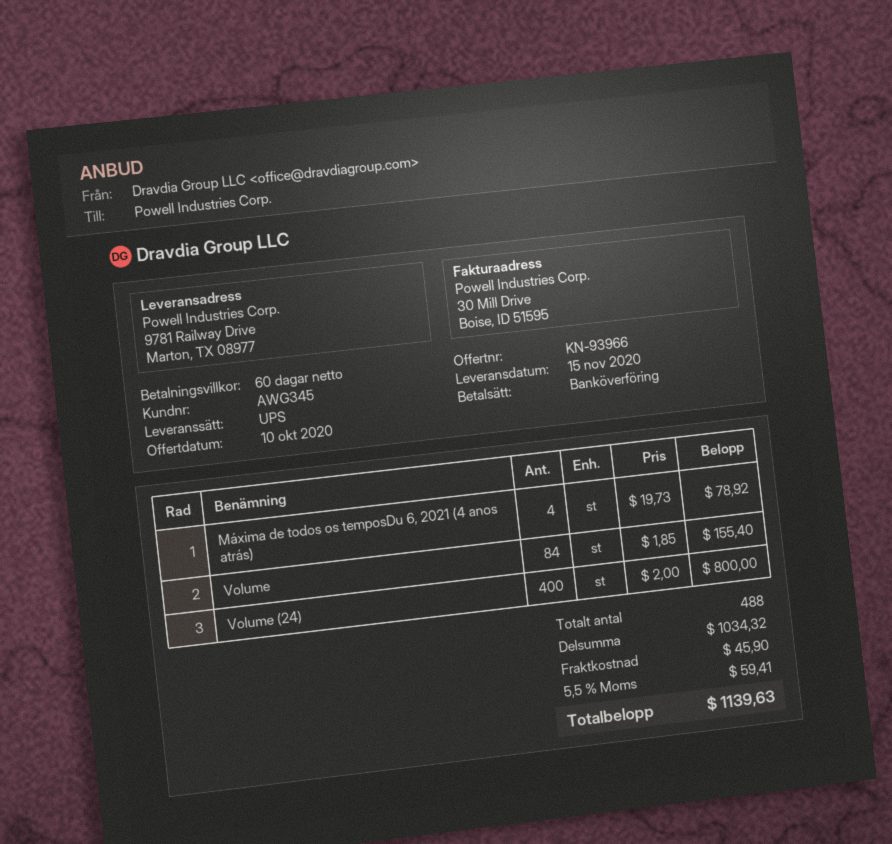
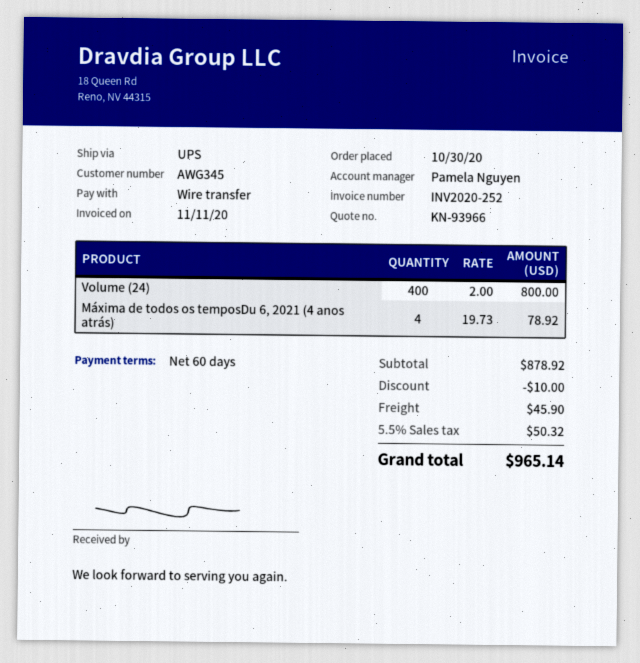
Volume: 84 x 1.85 = 155.40 -> none
subtotal: 1034.32 -> 878.92
discount: none -> 10.00
tax: 5.5% = 59.41 -> 5.5% = 50.32
total: 1139.63 -> 965.14

